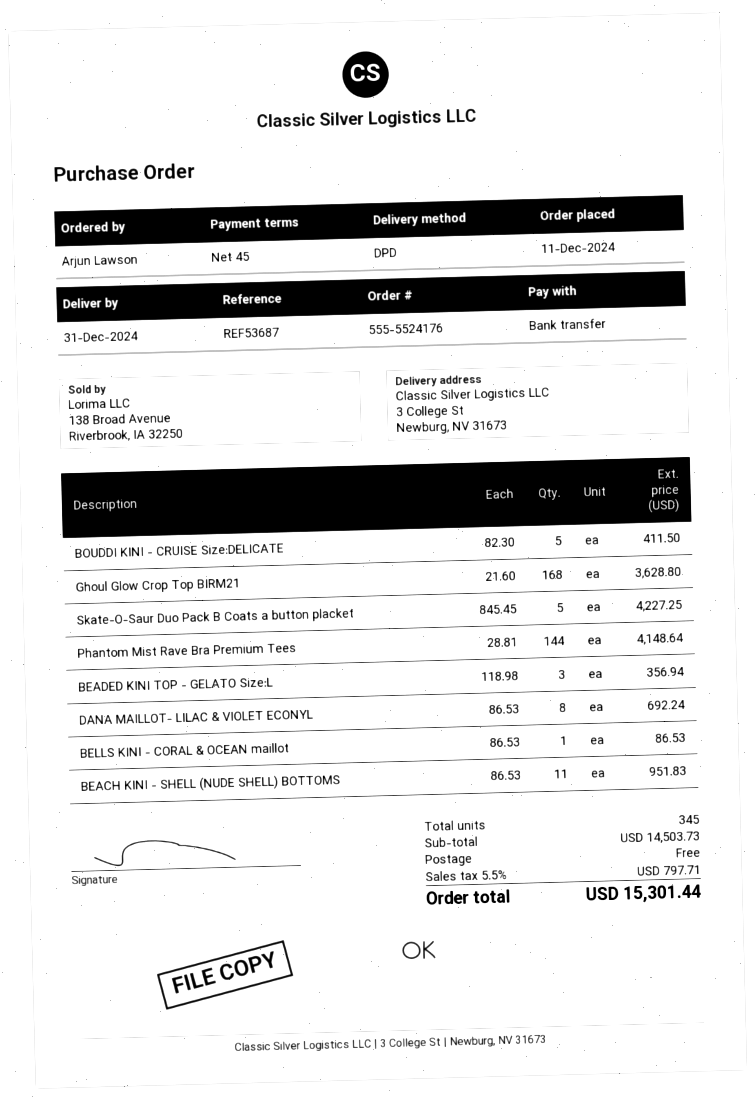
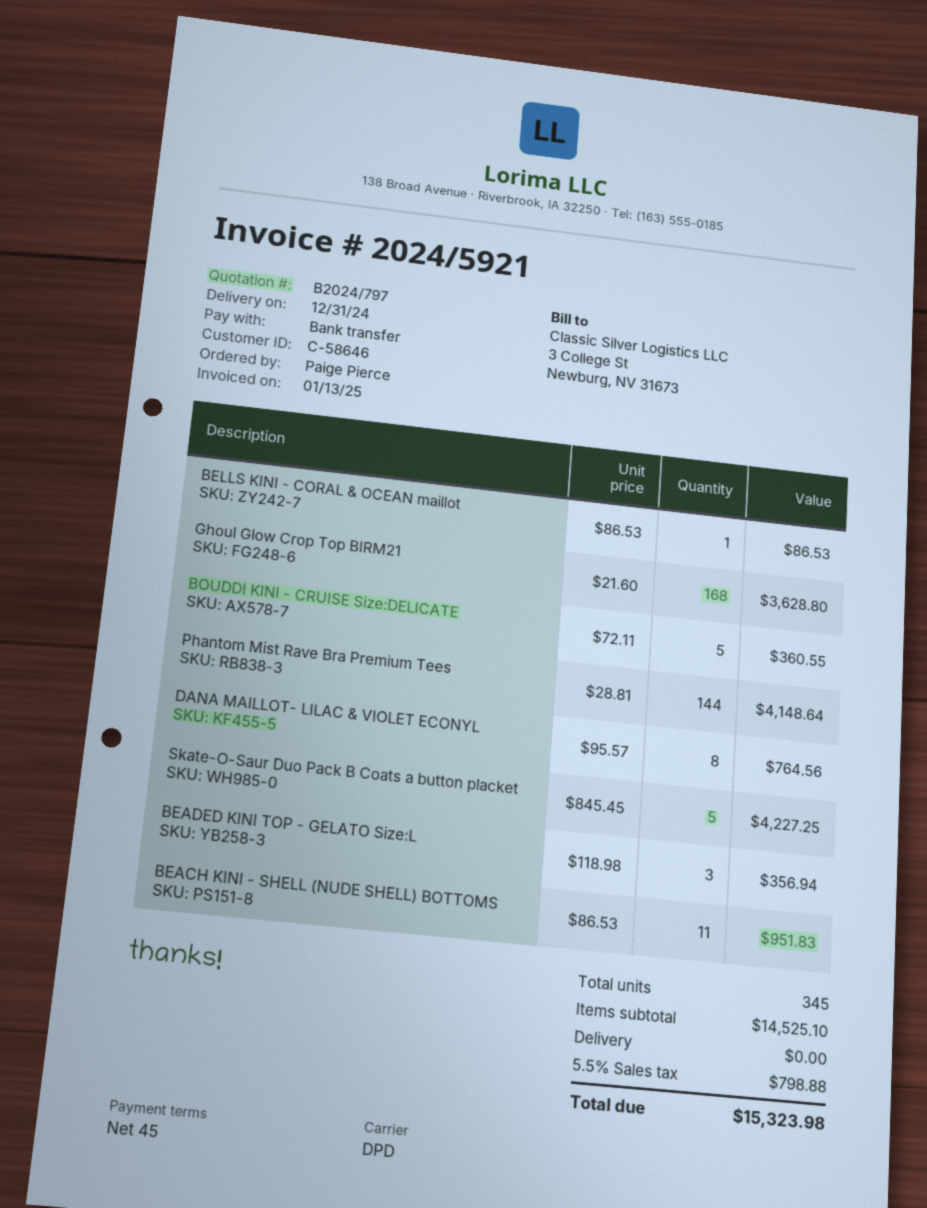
ordered by: Arjun Lawson -> Paige Pierce
BOUDDI KINI - CRUISE Size:DELICATE: 5 x 82.30 = 411.50 -> 5 x 72.11 = 360.55
DANA MAILLOT- LILAC & VIOLET ECONYL: 8 x 86.53 = 692.24 -> 8 x 95.57 = 764.56
subtotal: 14503.73 -> 14525.10
tax: 5.5% = 797.71 -> 5.5% = 798.88
total: 15301.44 -> 15323.98

